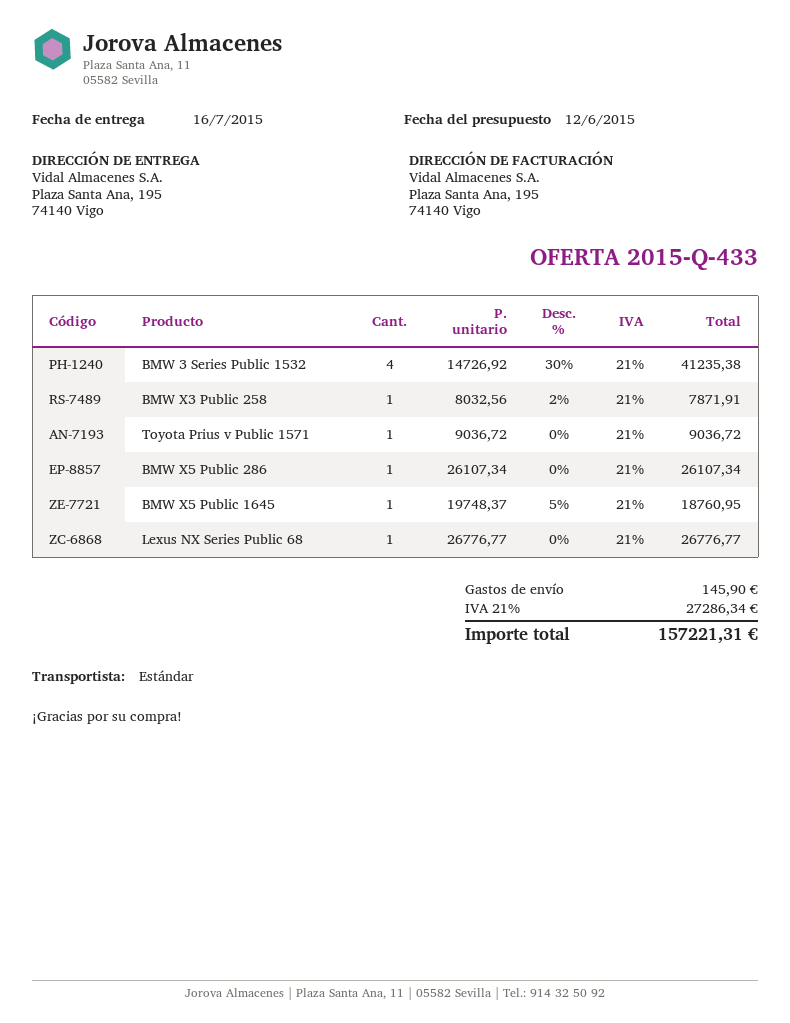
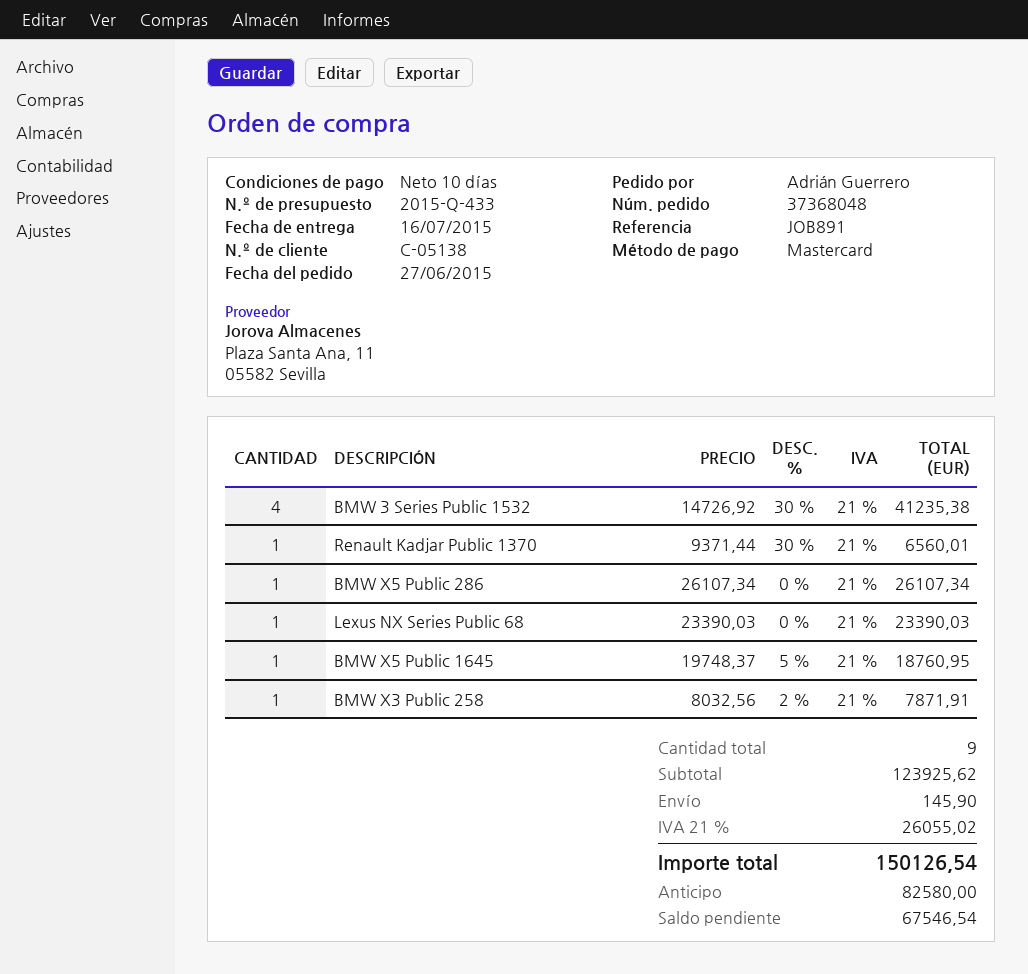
Toyota Prius v Public 1571: 1 x 9036.72 = 9036.72 -> none
Lexus NX Series Public 68: 1 x 26776.77 = 26776.77 -> 1 x 23390.03 = 23390.03
Renault Kadjar Public 1370: none -> 1 x 9371.44 - 30% = 6560.01
tax: 21% = 27286.34 -> 21% = 26055.02
total: 157221.31 -> 150126.54

